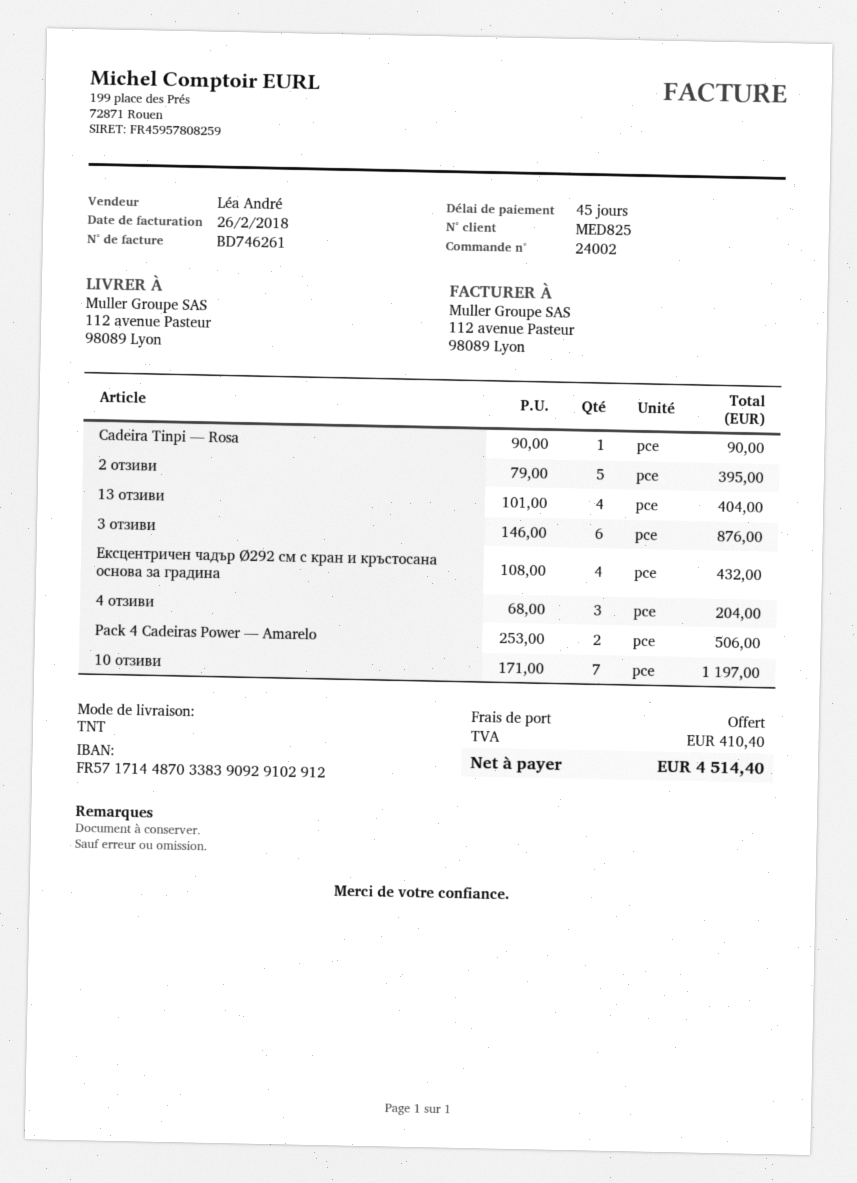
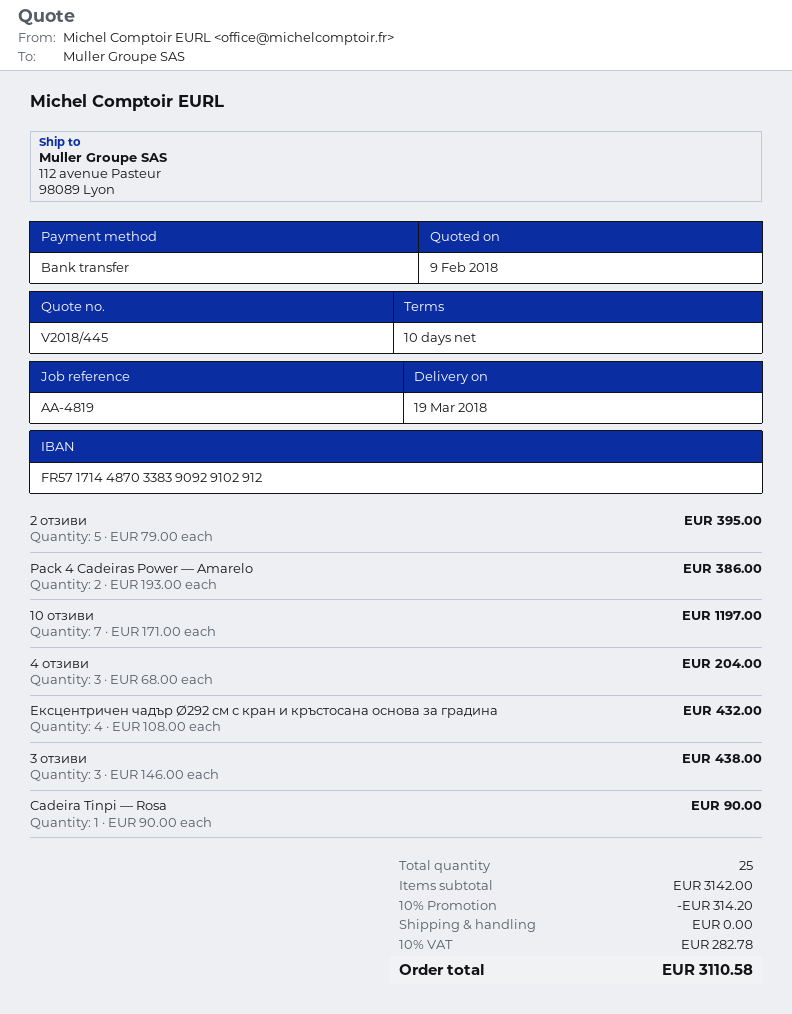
payment terms: 45 days -> 10 days
13 отзиви: 4 x 101.00 = 404.00 -> none
3 отзиви: 6 x 146.00 = 876.00 -> 3 x 146.00 = 438.00
Pack 4 Cadeiras Power — Amarelo: 2 x 253.00 = 506.00 -> 2 x 193.00 = 386.00
discount: none -> 10% = 314.20
tax: 410.40 -> 282.78
total: 4514.40 -> 3110.58

